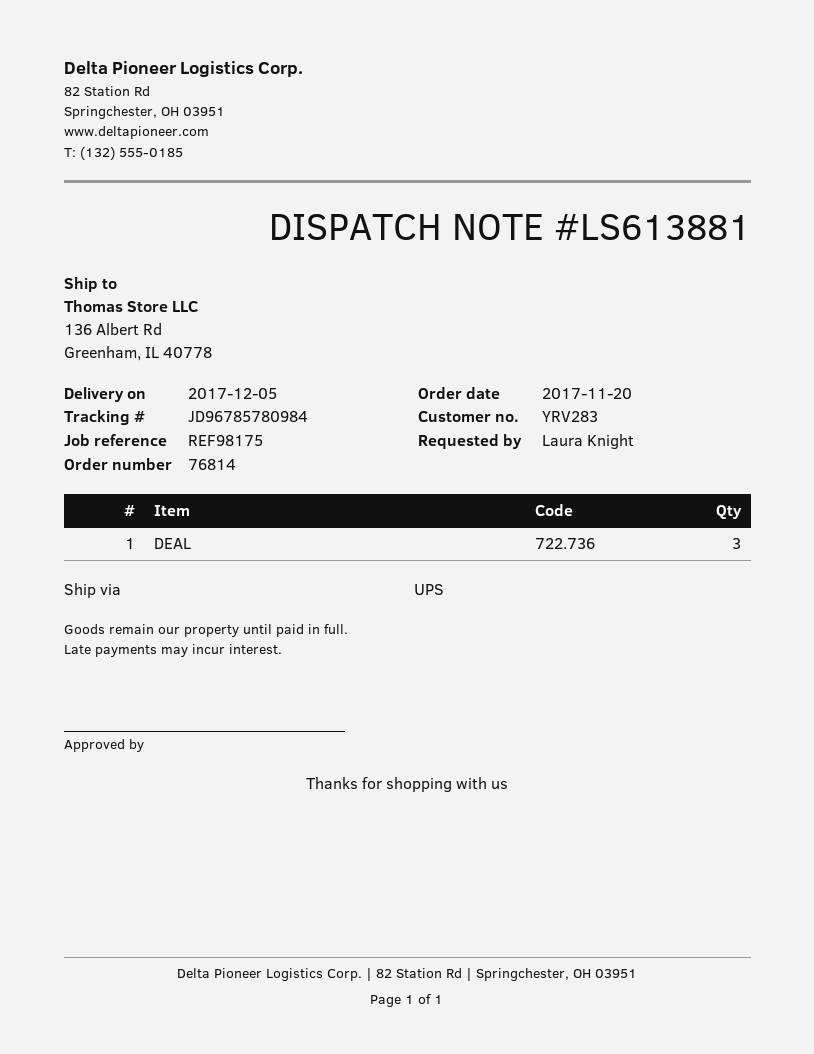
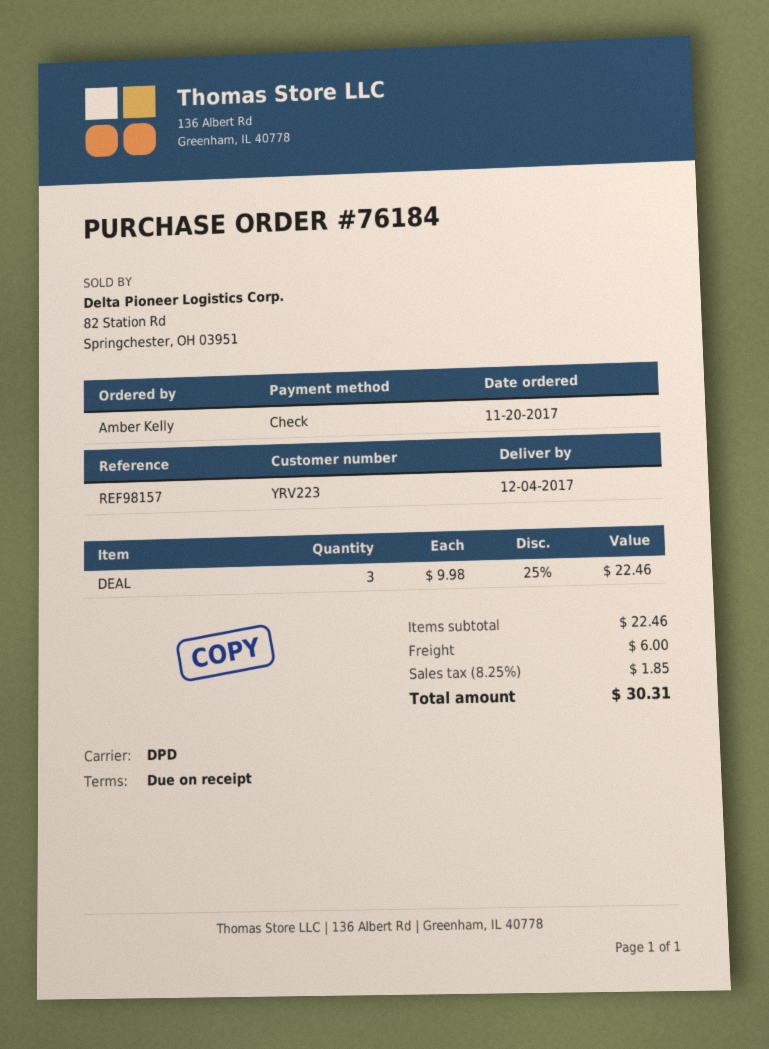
order number: 76814 -> 76184
delivery date: 2017-12-05 -> 2017-12-04
customer number: YRV283 -> YRV223
reference: REF98175 -> REF98157
ordered by: Laura Knight -> Amber Kelly
shipping method: UPS -> DPD

